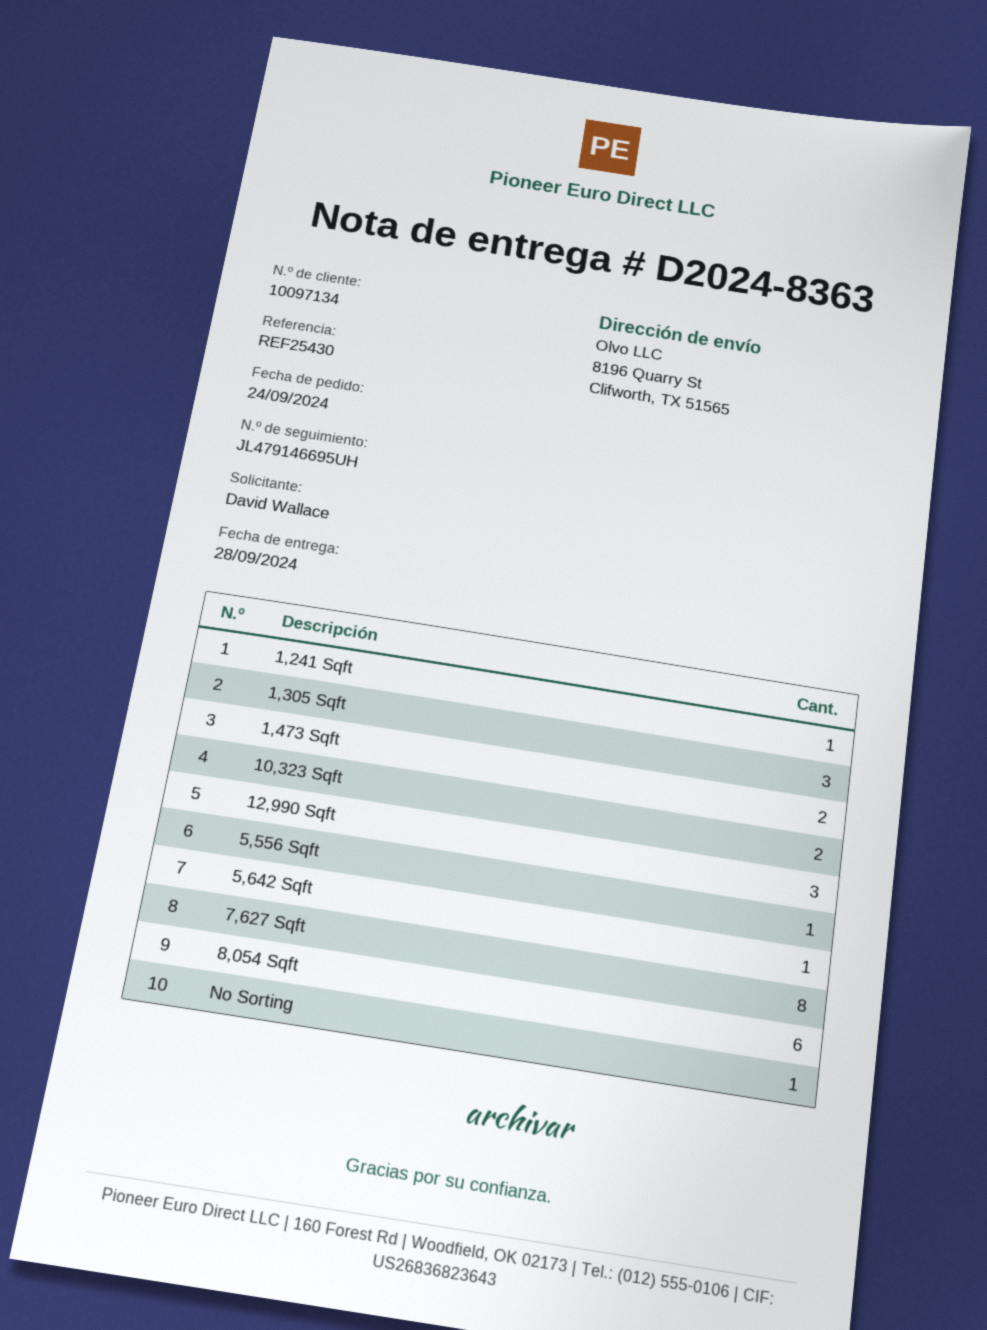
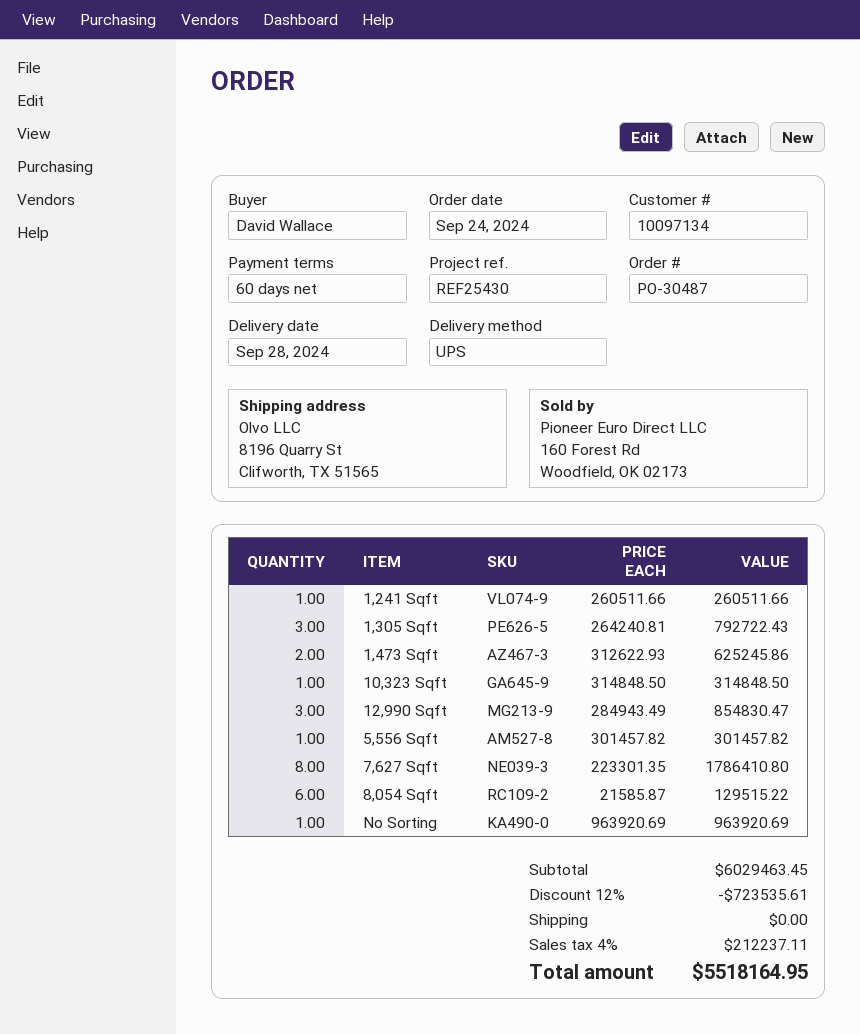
10,323 Sqft: 2 -> 1
5,642 Sqft: 1 -> none

